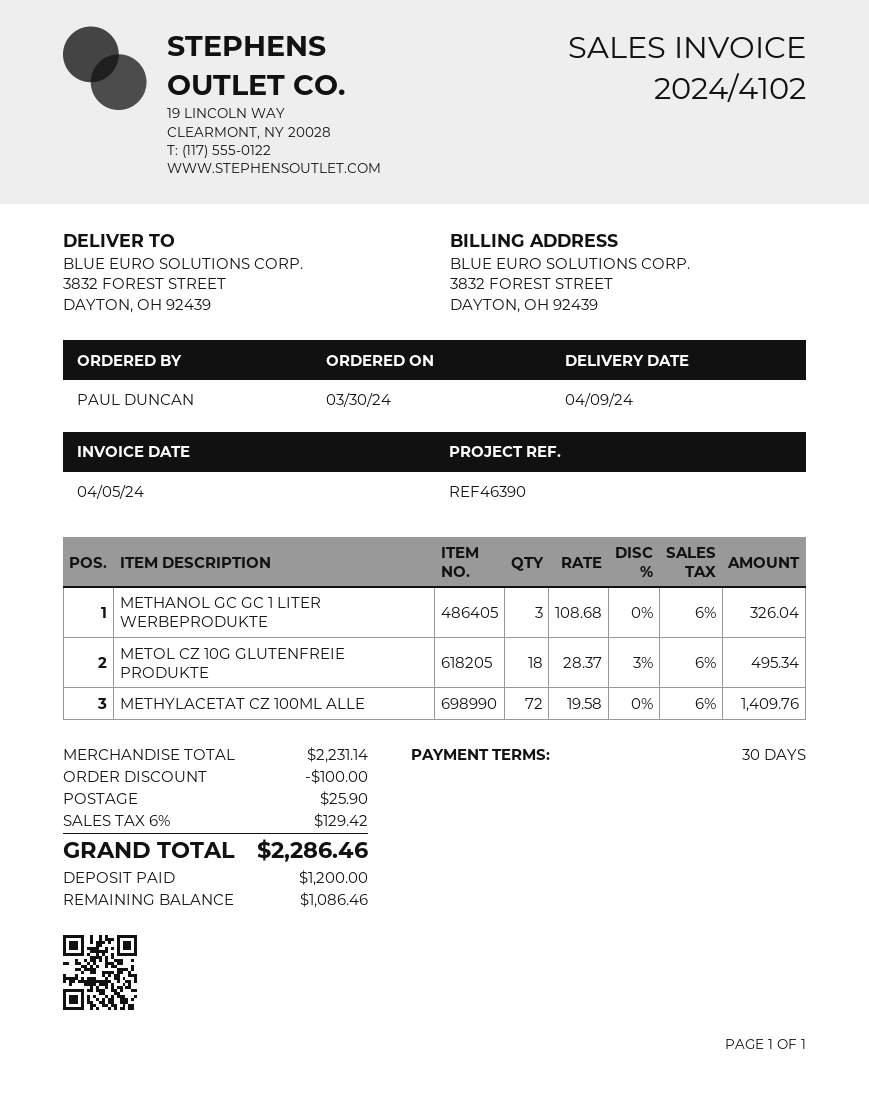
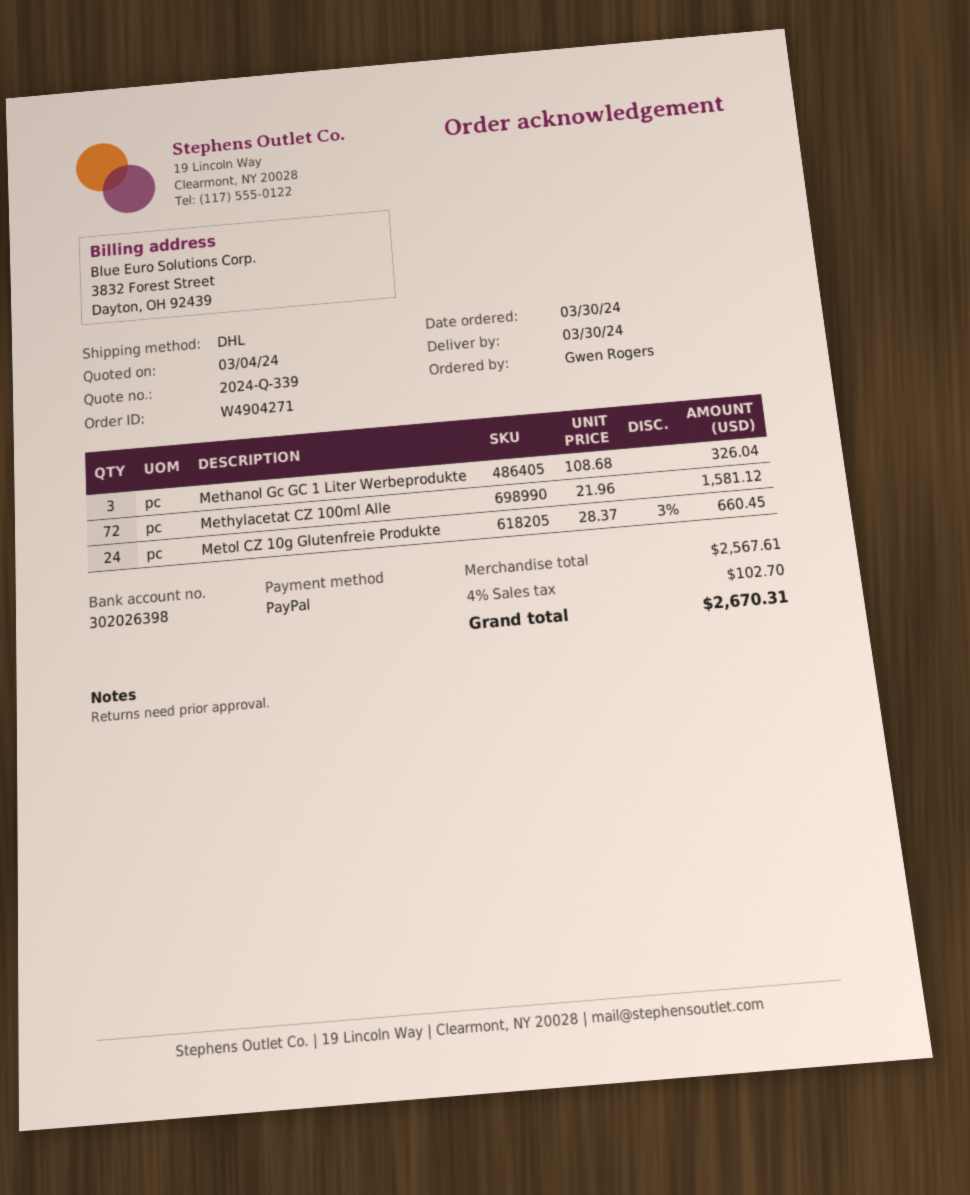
delivery date: 2024-04-09 -> 2024-03-30
ordered by: PAUL DUNCAN -> Gwen Rogers
METOL CZ 10G GLUTENFREIE PRODUKTE: 18 x 28.37 - 3% = 495.34 -> 24 x 28.37 - 3% = 660.45
METHYLACETAT CZ 100ML ALLE: 72 x 19.58 = 1409.76 -> 72 x 21.96 = 1581.12
subtotal: 2231.14 -> 2567.61
discount: 100.00 -> none
shipping: 25.90 -> none
tax: 6% = 129.42 -> 4% = 102.70
total: 2286.46 -> 2670.31

